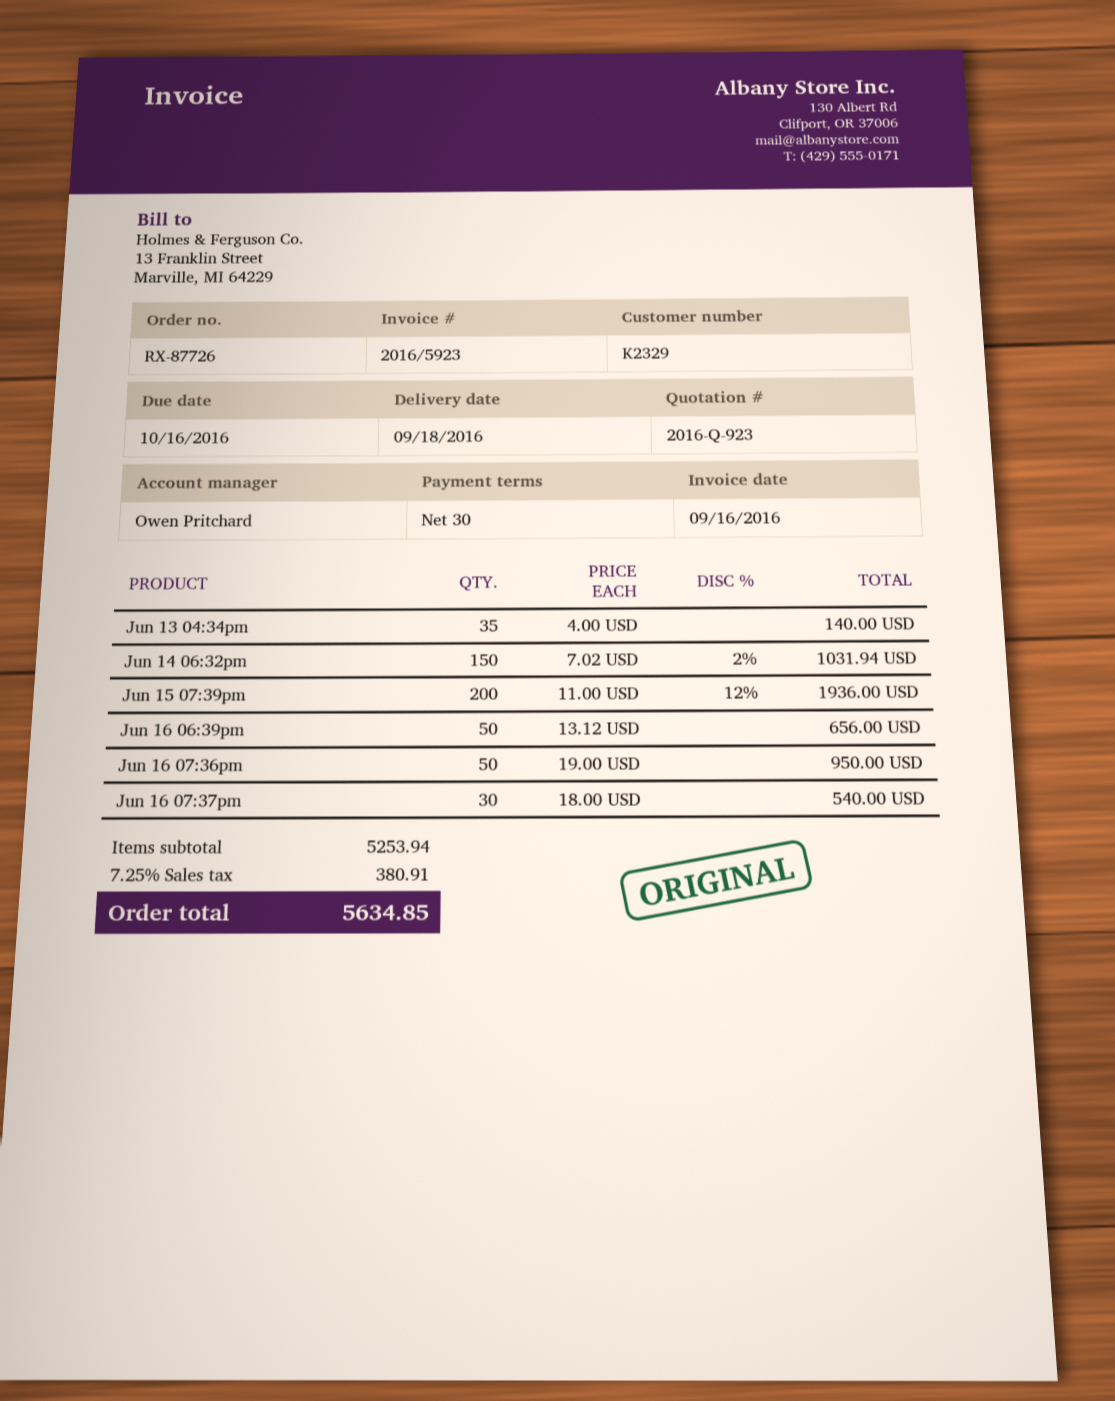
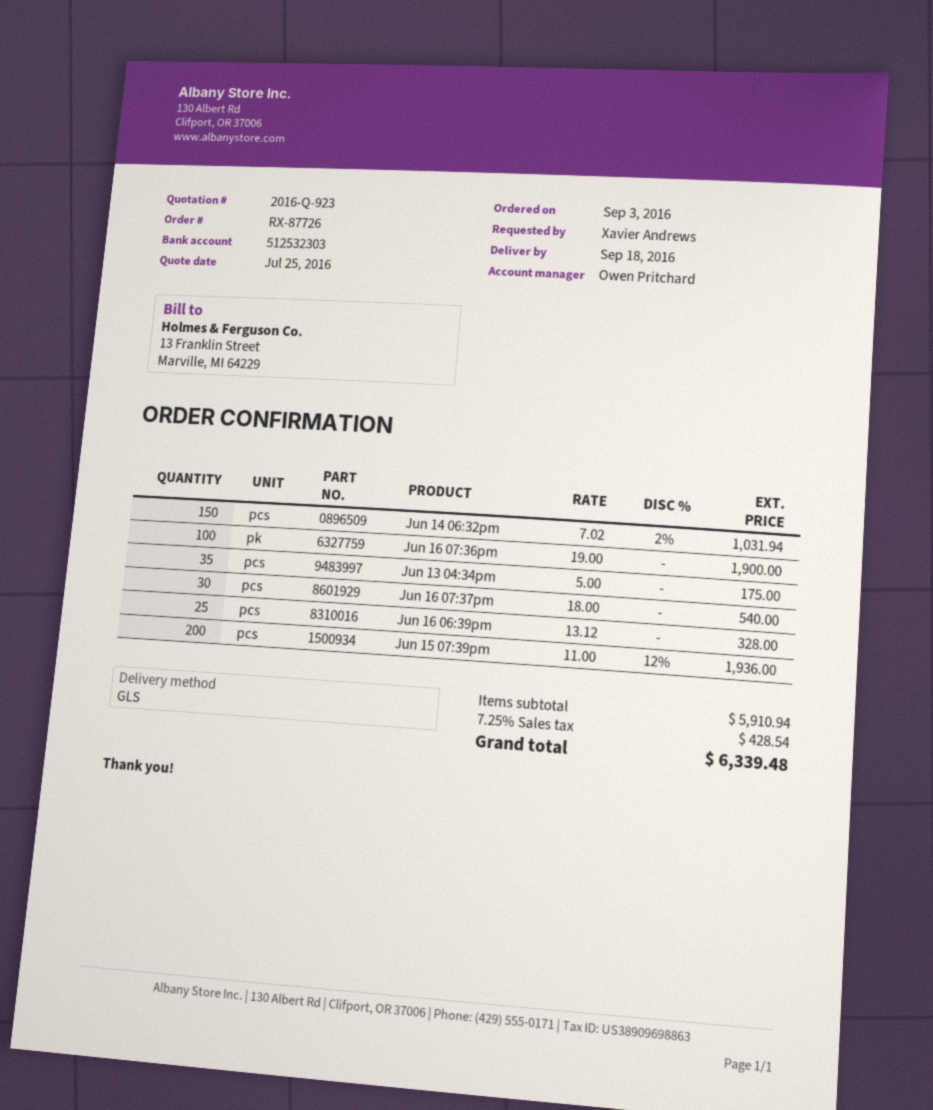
Jun 13 04:34pm: 35 x 4.00 = 140.00 -> 35 x 5.00 = 175.00
Jun 16 06:39pm: 50 x 13.12 = 656.00 -> 25 x 13.12 = 328.00
Jun 16 07:36pm: 50 x 19.00 = 950.00 -> 100 x 19.00 = 1900.00
subtotal: 5253.94 -> 5910.94
tax: 7.25% = 380.91 -> 7.25% = 428.54
total: 5634.85 -> 6339.48

